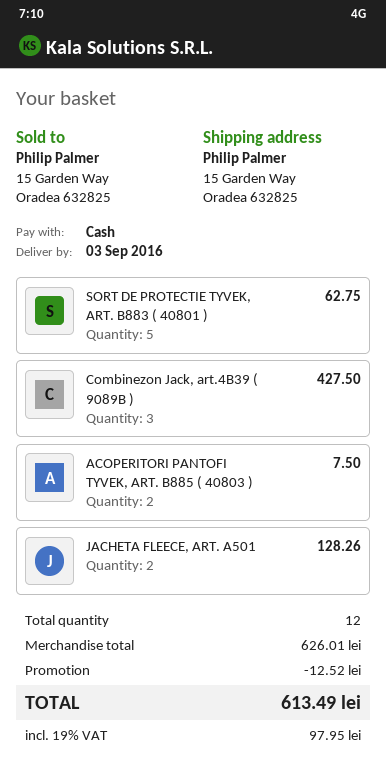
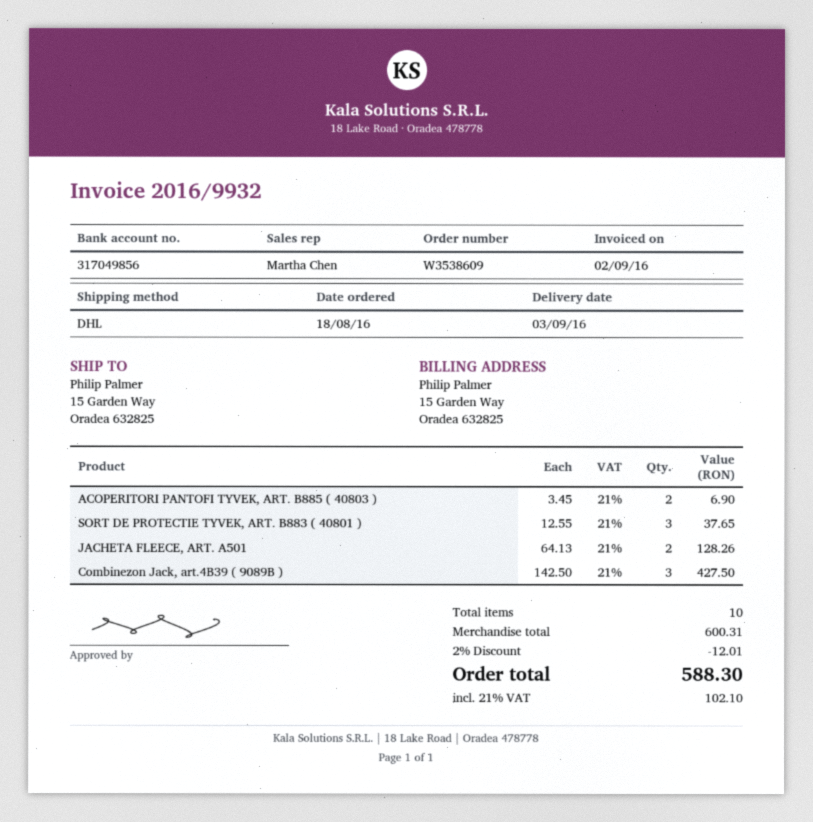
SORT DE PROTECTIE TYVEK, ART. B883 ( 40801 ): 5 for 62.75 -> 3 for 37.65
ACOPERITORI PANTOFI TYVEK, ART. B885 ( 40803 ): 2 for 7.50 -> 2 for 6.90
total quantity: 12 -> 10
subtotal: 626.01 -> 600.31
discount: 12.52 -> 12.01
tax: 19% = 97.95 -> 21% = 102.10
total: 613.49 -> 588.30

